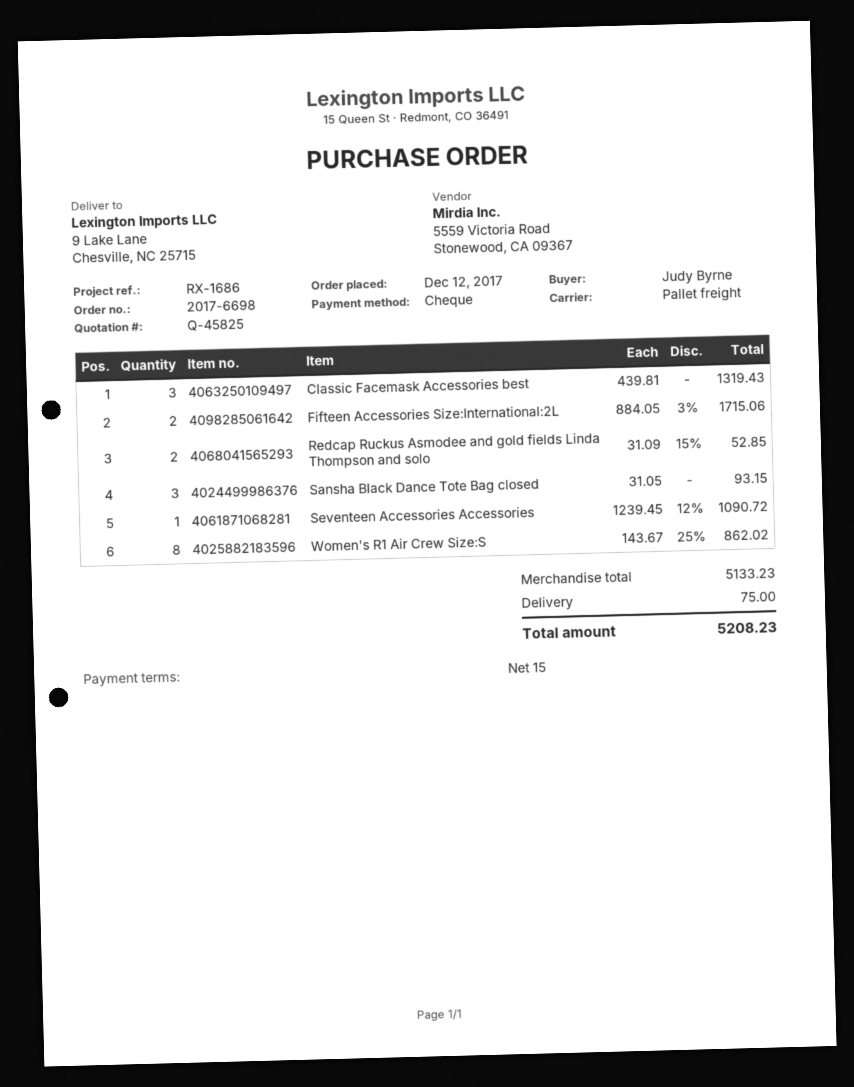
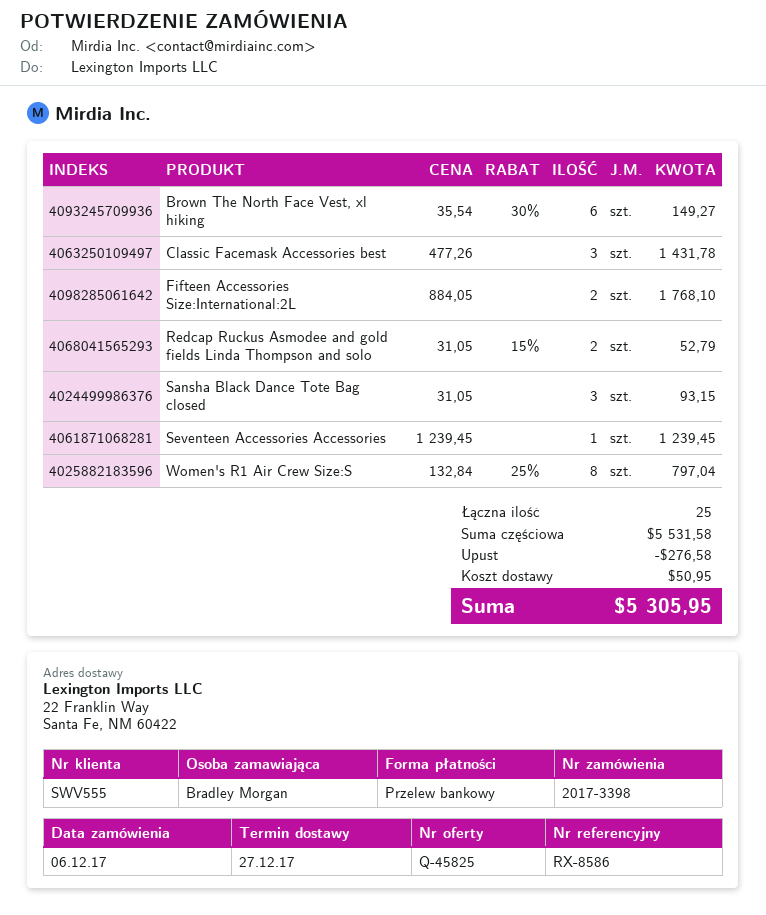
order number: 2017-6698 -> 2017-3398
order date: 2017-12-12 -> 2017-12-06
reference: RX-1686 -> RX-8586
ordered by: Judy Byrne -> Bradley Morgan
payment method: cheque -> bank transfer
ship to: 9 Lake Lane, Chesville, NC 25715 -> 22 Franklin Way, Santa Fe, NM 60422
Classic Facemask Accessories best: 3 x 439.81 = 1319.43 -> 3 x 477.26 = 1431.78
Fifteen Accessories Size:International:2L: 2 x 884.05 - 3% = 1715.06 -> 2 x 884.05 = 1768.10
Redcap Ruckus Asmodee and gold fields Linda Thompson and solo: 2 x 31.09 - 15% = 52.85 -> 2 x 31.05 - 15% = 52.79
Seventeen Accessories Accessories: 1 x 1239.45 - 12% = 1090.72 -> 1 x 1239.45 = 1239.45
Women's R1 Air Crew Size:S: 8 x 143.67 - 25% = 862.02 -> 8 x 132.84 - 25% = 797.04
Brown The North Face Vest, xl hiking: none -> 6 x 35.54 - 30% = 149.27
subtotal: 5133.23 -> 5531.58
discount: none -> 276.58
shipping: 75.00 -> 50.95
total: 5208.23 -> 5305.95

